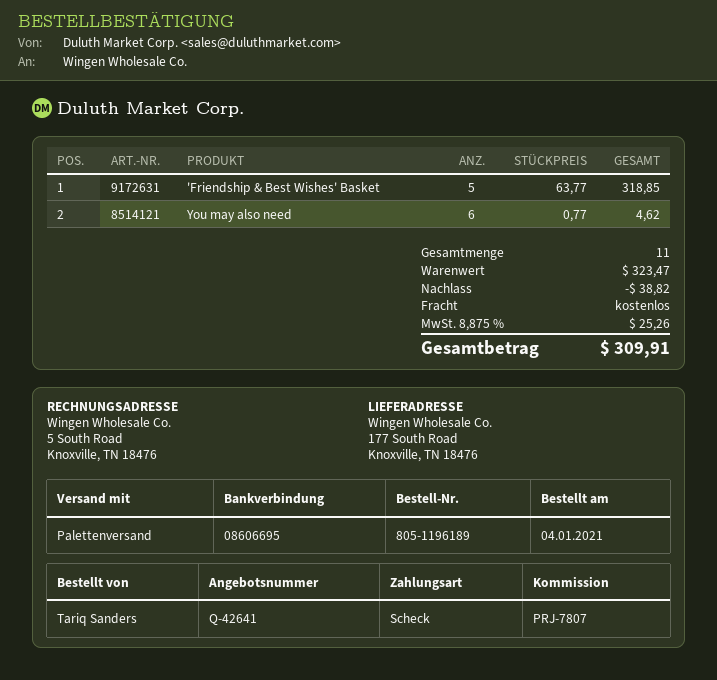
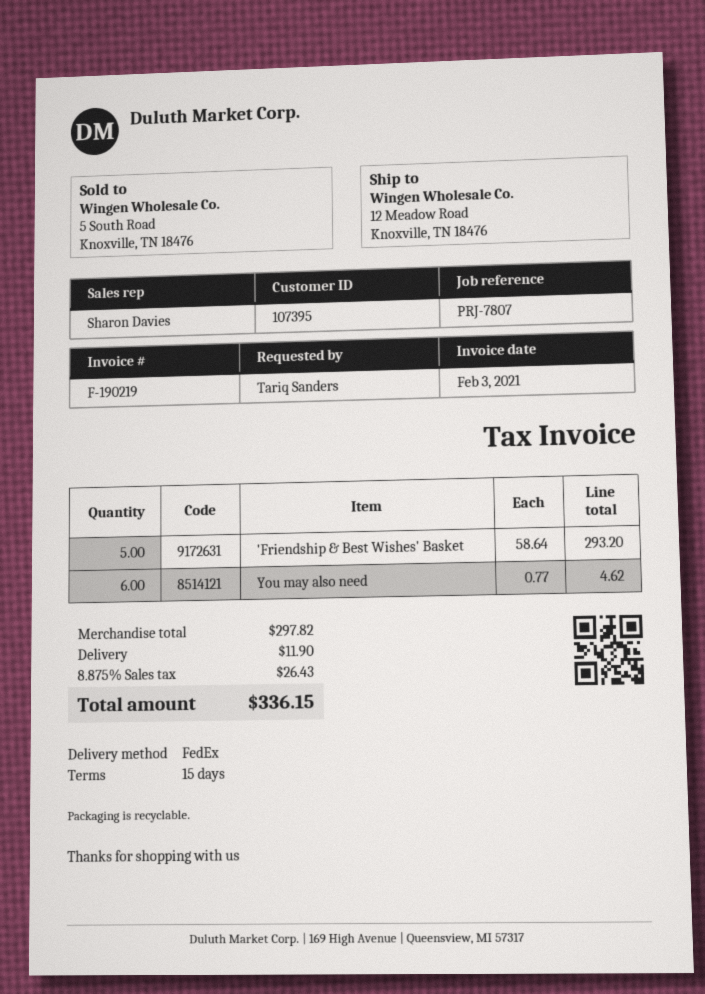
shipping method: pallet freight -> FedEx
ship to: 177 South Road, Knoxville, TN 18476 -> 12 Meadow Road, Knoxville, TN 18476
'Friendship & Best Wishes' Basket: 5 x 63.77 = 318.85 -> 5 x 58.64 = 293.20
subtotal: 323.47 -> 297.82
discount: 38.82 -> none
shipping: 0.00 -> 11.90
tax: 8.875% = 25.26 -> 8.875% = 26.43
total: 309.91 -> 336.15

